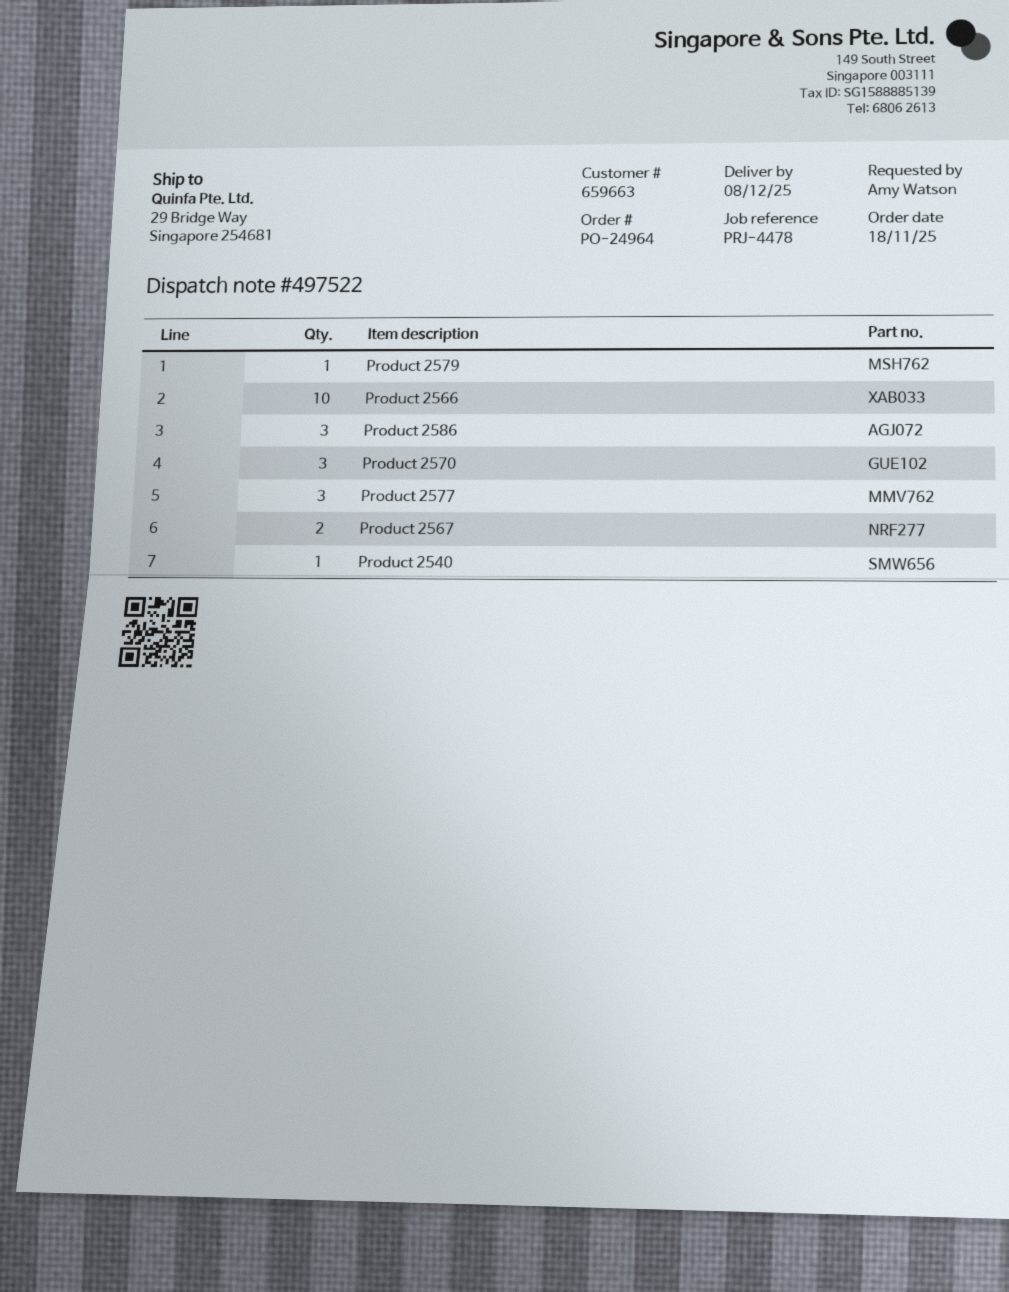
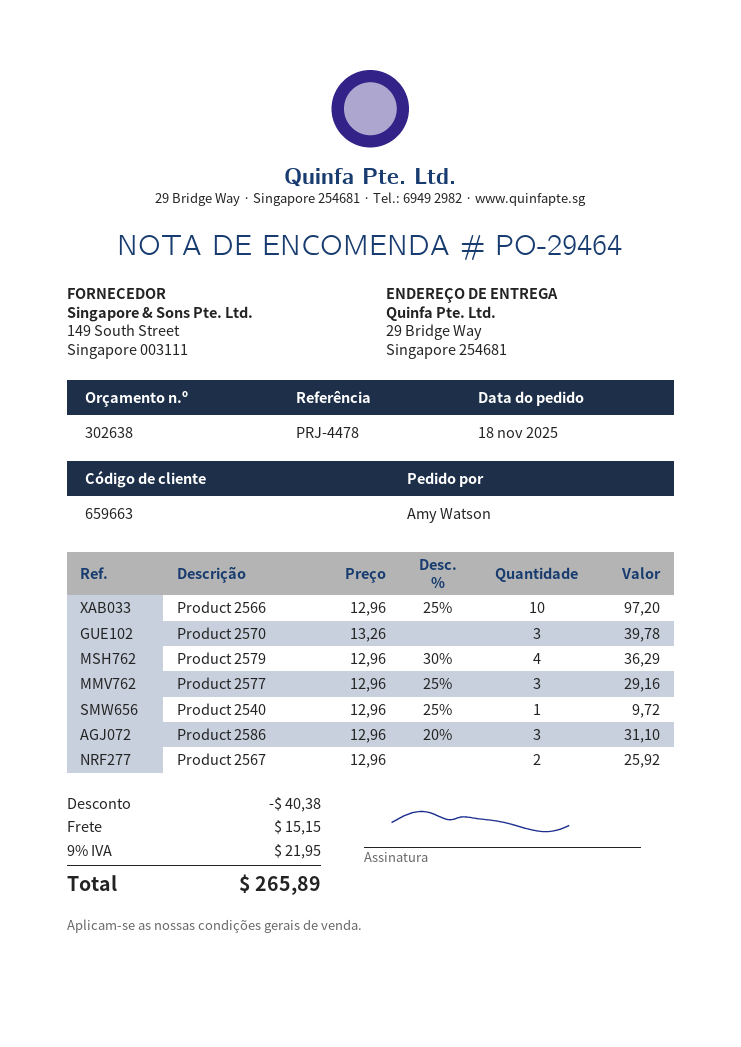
order number: PO-24964 -> PO-29464
Product 2579: 1 -> 4

